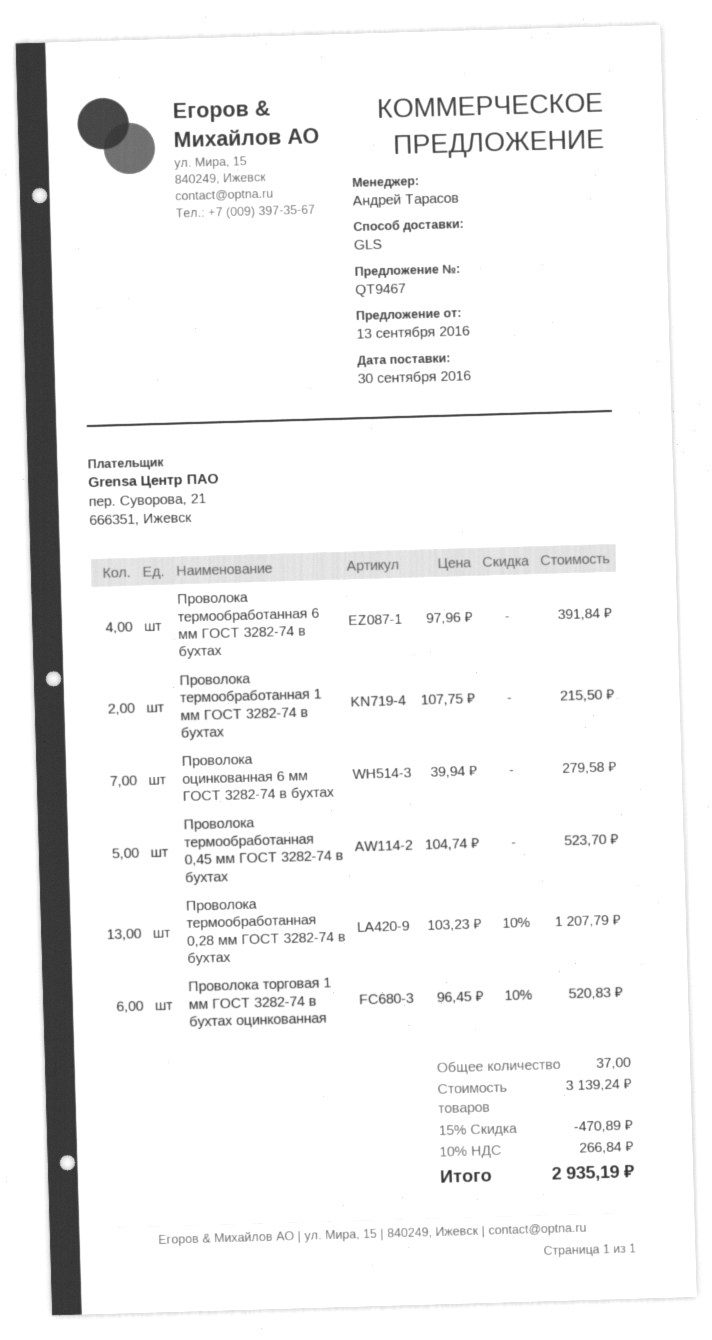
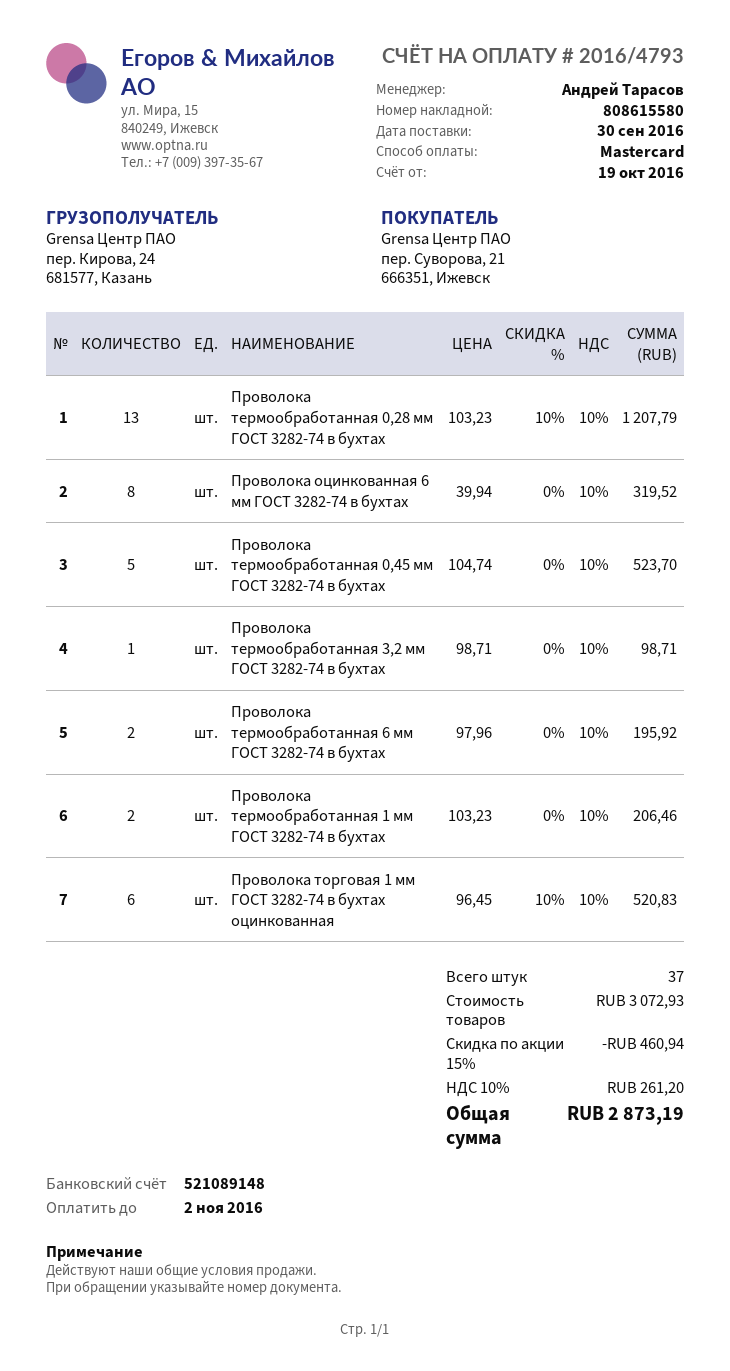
Проволока термообработанная 6 мм ГОСТ 3282-74 в бухтах: 4 x 97.96 = 391.84 -> 2 x 97.96 = 195.92
Проволока термообработанная 1 мм ГОСТ 3282-74 в бухтах: 2 x 107.75 = 215.50 -> 2 x 103.23 = 206.46
Проволока оцинкованная 6 мм ГОСТ 3282-74 в бухтах: 7 x 39.94 = 279.58 -> 8 x 39.94 = 319.52
Проволока термообработанная 3,2 мм ГОСТ 3282-74 в бухтах: none -> 1 x 98.71 = 98.71
subtotal: 3139.24 -> 3072.93
discount: 15% = 470.89 -> 15% = 460.94
tax: 10% = 266.84 -> 10% = 261.20
total: 2935.19 -> 2873.19

